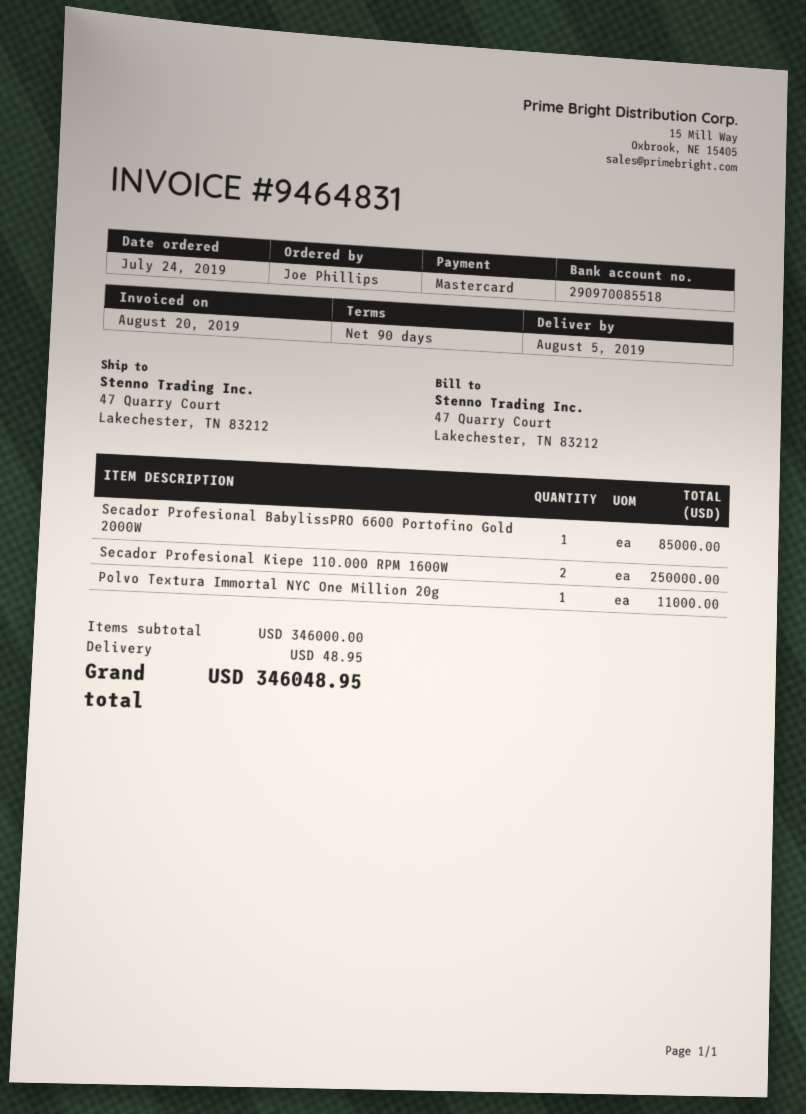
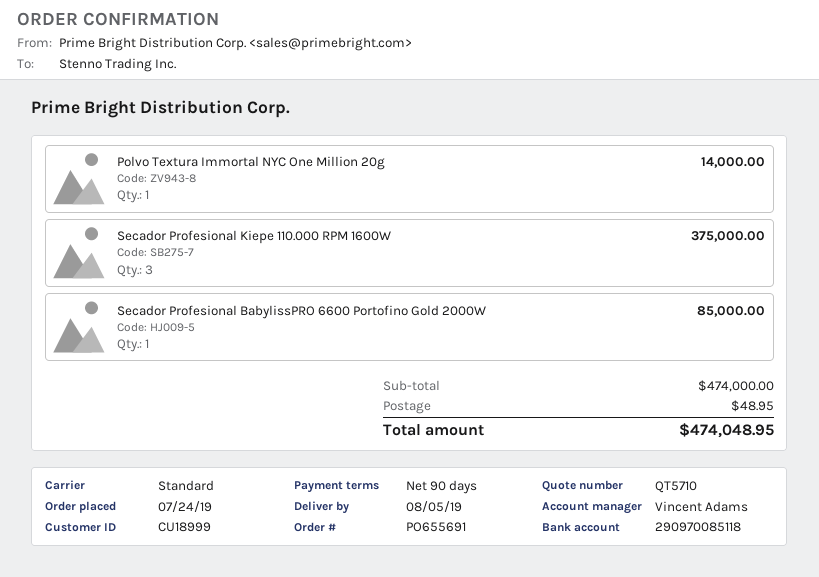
bank account: 290970085518 -> 290970085118
Secador Profesional Kiepe 110.000 RPM 1600W: 2 for 250000.00 -> 3 for 375000.00
Polvo Textura Immortal NYC One Million 20g: 1 for 11000.00 -> 1 for 14000.00
subtotal: 346000.00 -> 474000.00
total: 346048.95 -> 474048.95

